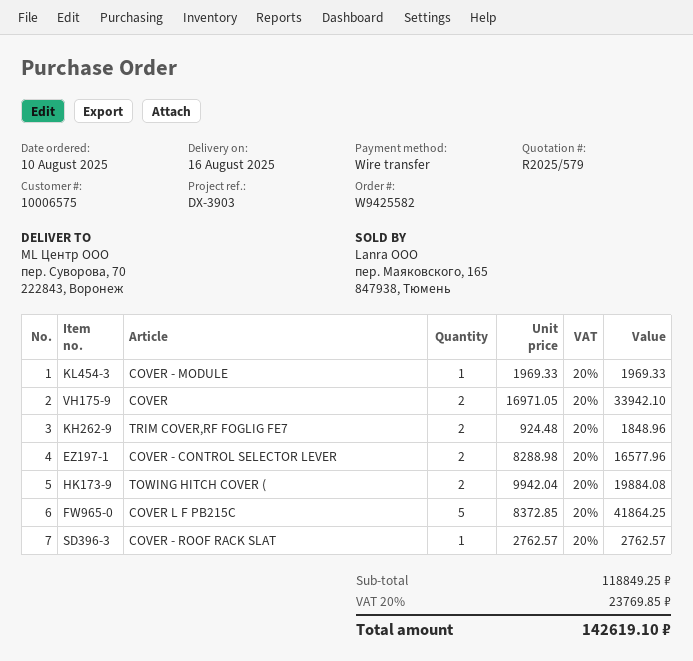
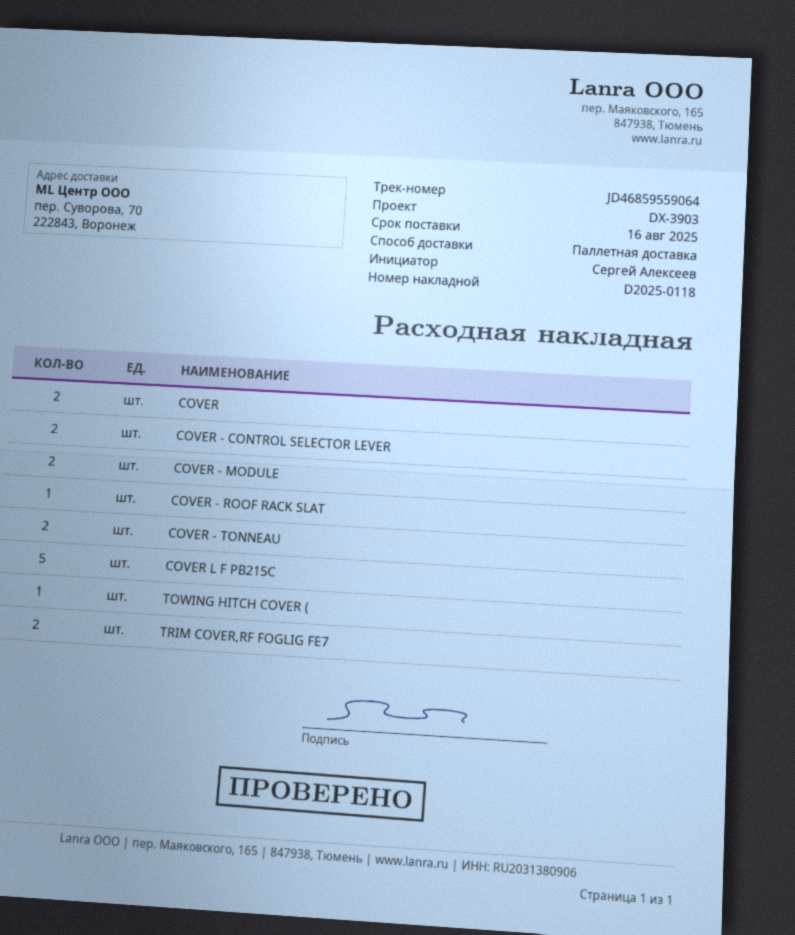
COVER - MODULE: 1 -> 2
TOWING HITCH COVER (: 2 -> 1
COVER - TONNEAU: none -> 2

